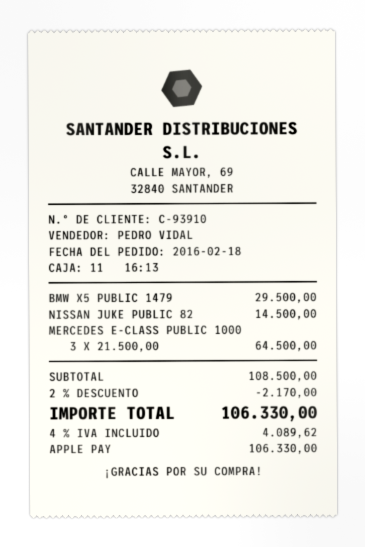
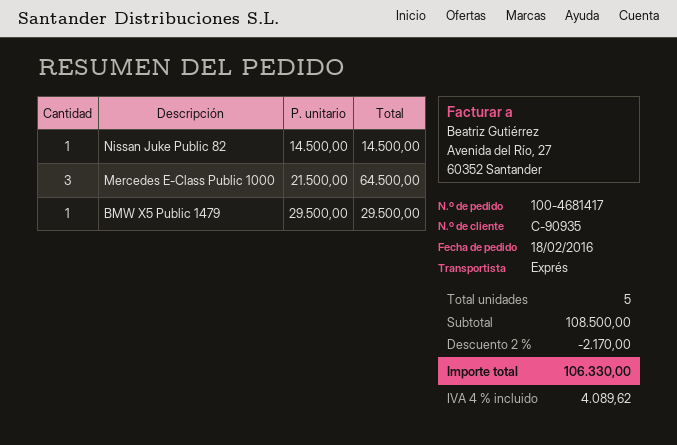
customer number: C-93910 -> C-90935

